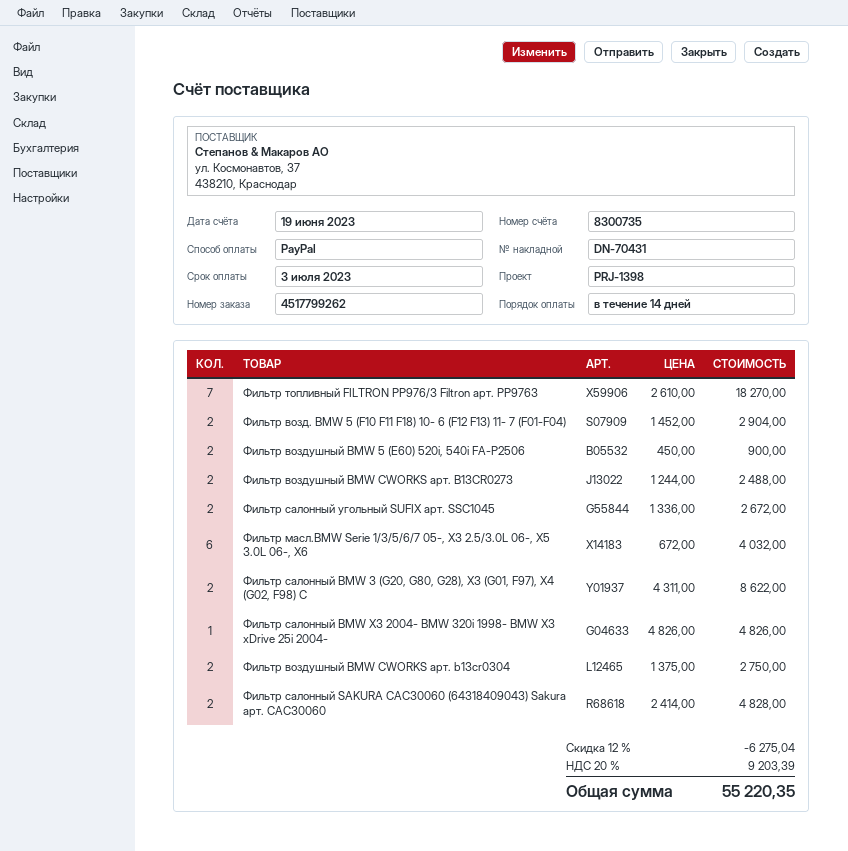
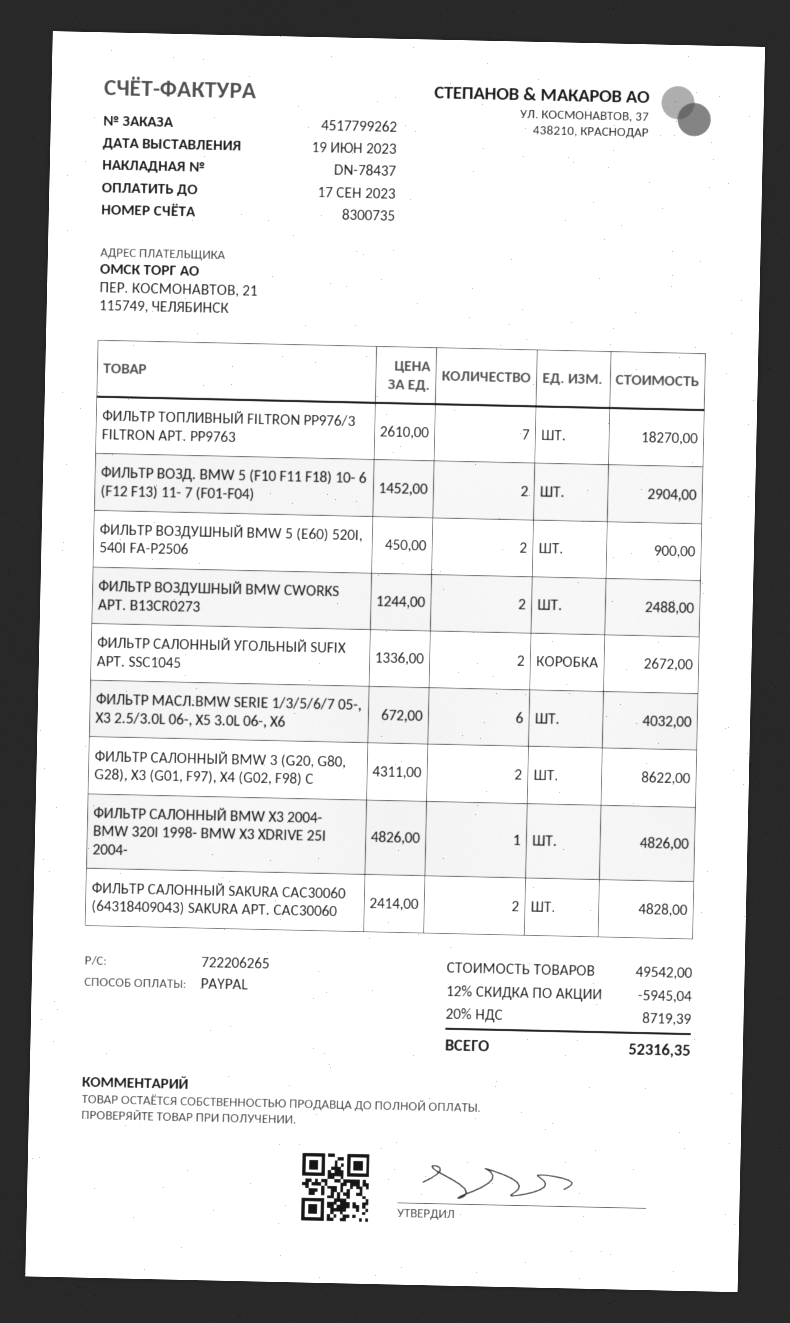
delivery note number: DN-70431 -> DN-78437
due date: 2023-07-03 -> 2023-09-17
Фильтр воздушный BMW CWORKS арт. b13cr0304: 2 x 1375.00 = 2750.00 -> none
discount: 12% = 6275.04 -> 12% = 5945.04
tax: 20% = 9203.39 -> 20% = 8719.39
total: 55220.35 -> 52316.35

